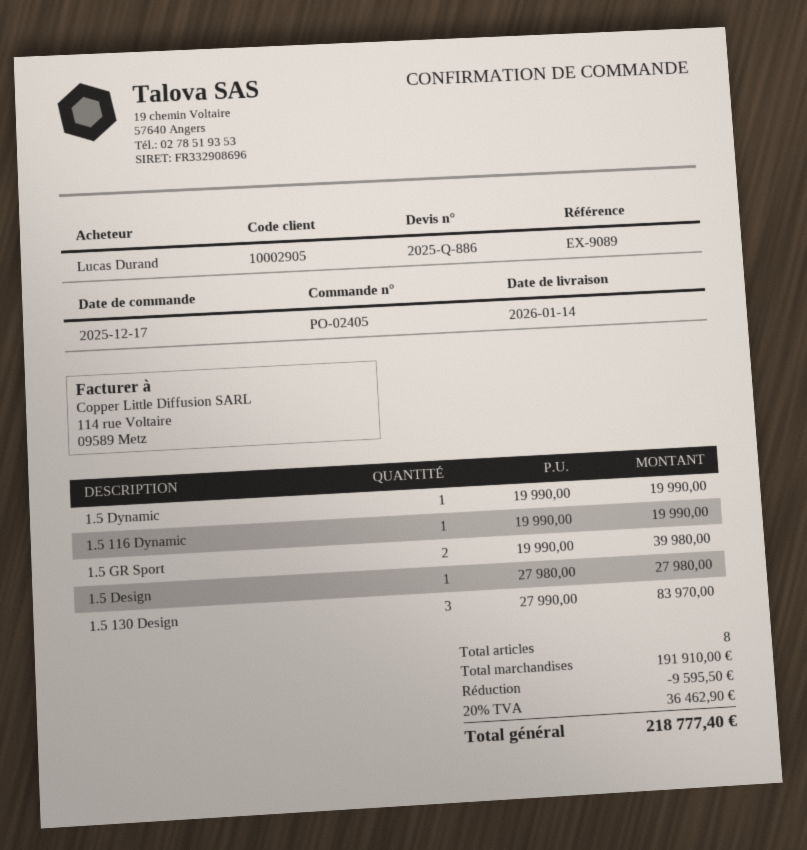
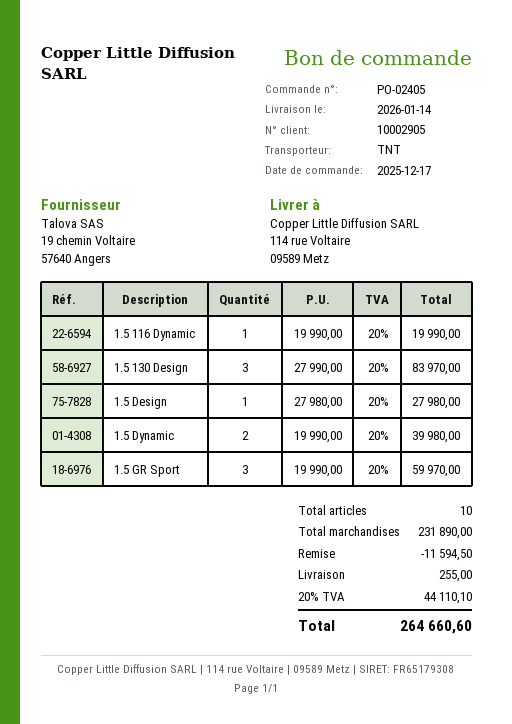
1.5 Dynamic: 1 x 19990.00 = 19990.00 -> 2 x 19990.00 = 39980.00
1.5 GR Sport: 2 x 19990.00 = 39980.00 -> 3 x 19990.00 = 59970.00
total quantity: 8 -> 10
subtotal: 191910.00 -> 231890.00
discount: 9595.50 -> 11594.50
shipping: none -> 255.00
tax: 20% = 36462.90 -> 20% = 44110.10
total: 218777.40 -> 264660.60

